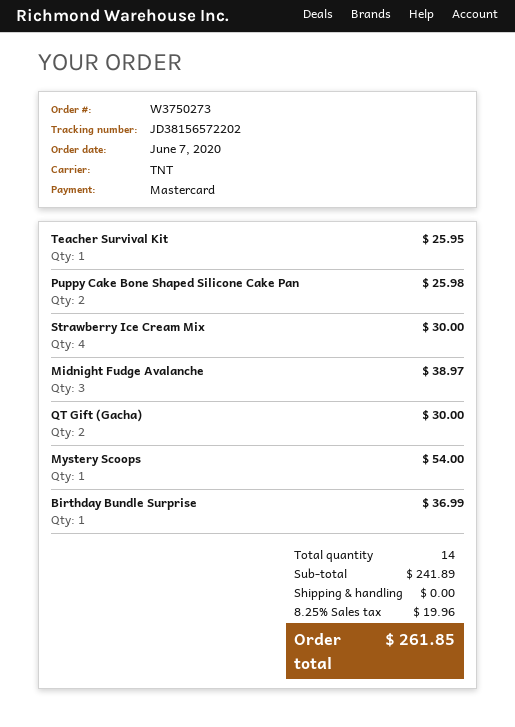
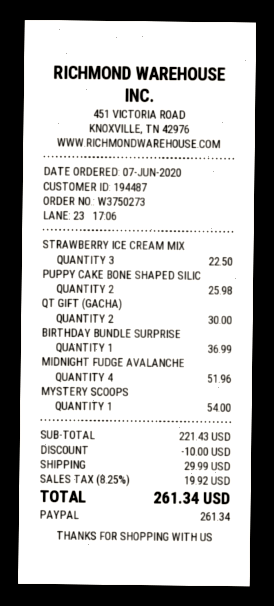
payment method: Mastercard -> PayPal
Teacher Survival Kit: 1 for 25.95 -> none
Strawberry Ice Cream Mix: 4 for 30.00 -> 3 for 22.50
Midnight Fudge Avalanche: 3 for 38.97 -> 4 for 51.96
subtotal: 241.89 -> 221.43
discount: none -> 10.00
shipping: 0.00 -> 29.99
tax: 8.25% = 19.96 -> 8.25% = 19.92
total: 261.85 -> 261.34

